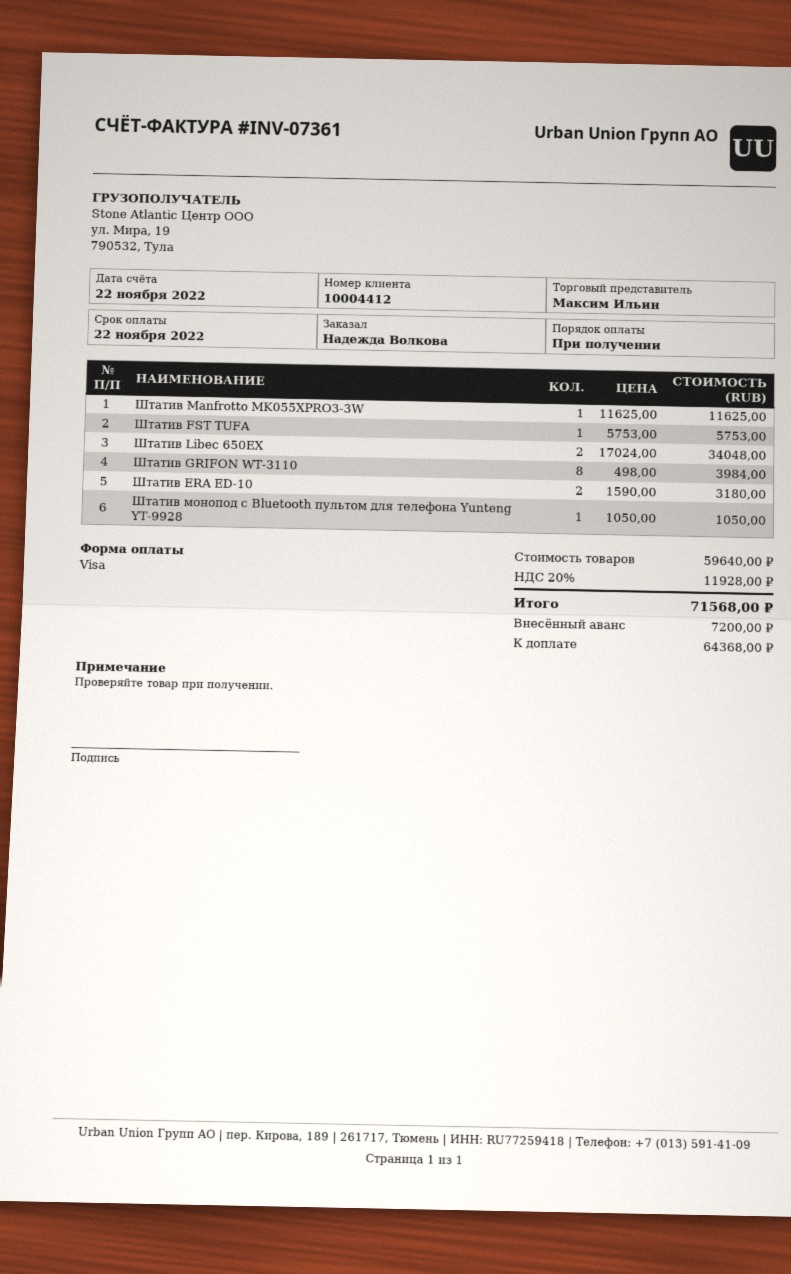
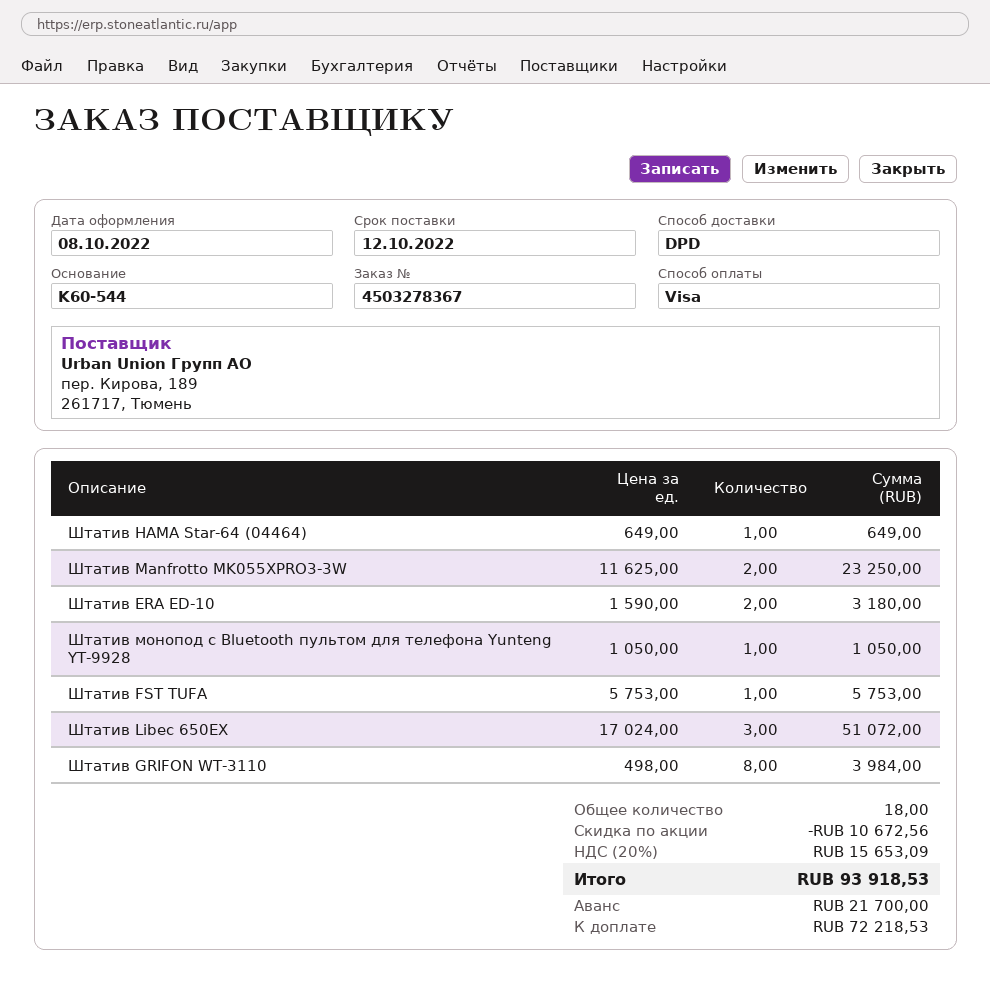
Штатив Manfrotto MK055XPRO3-3W: 1 x 11625.00 = 11625.00 -> 2 x 11625.00 = 23250.00
Штатив Libec 650EX: 2 x 17024.00 = 34048.00 -> 3 x 17024.00 = 51072.00
Штатив HAMA Star-64 (04464): none -> 1 x 649.00 = 649.00
discount: none -> 10672.56
tax: 20% = 11928.00 -> 20% = 15653.09
total: 71568.00 -> 93918.53
deposit: 7200.00 -> 21700.00
balance: 64368.00 -> 72218.53

